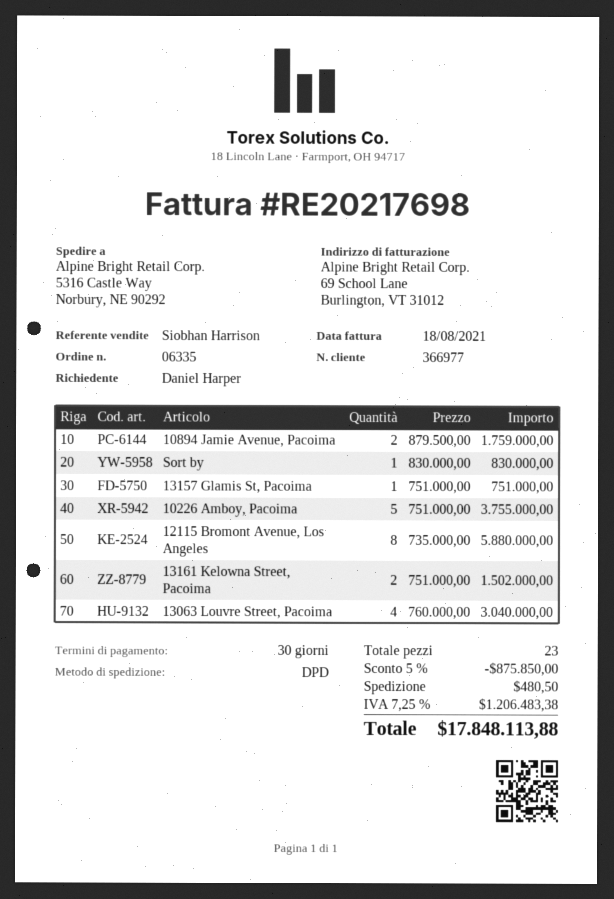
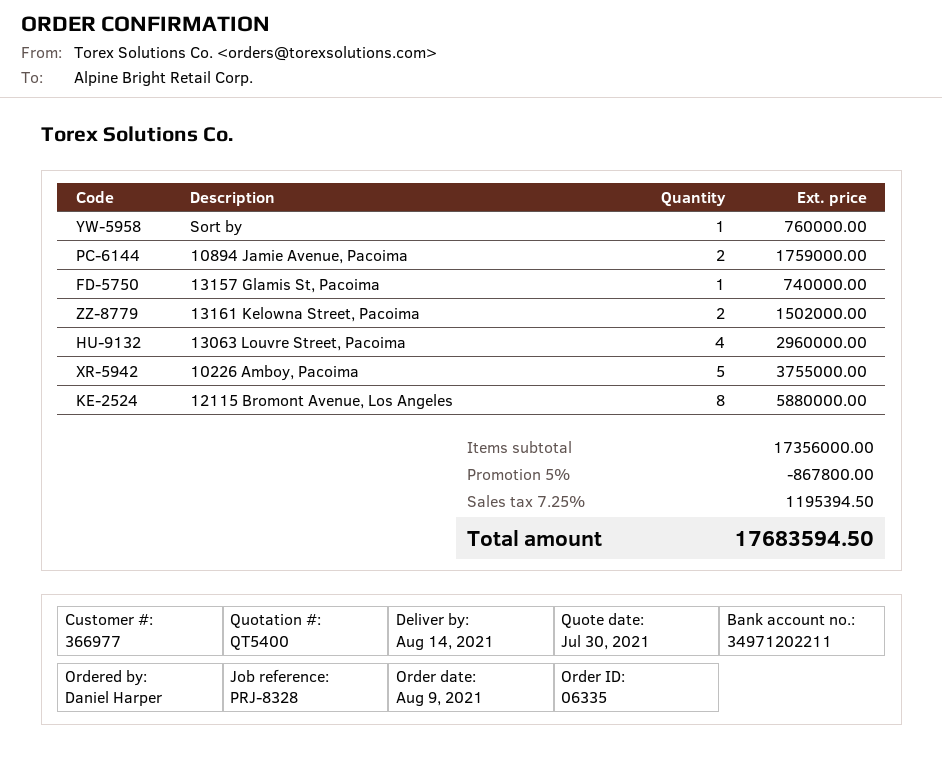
Sort by: 1 for 830000.00 -> 1 for 760000.00
13157 Glamis St, Pacoima: 1 for 751000.00 -> 1 for 740000.00
13063 Louvre Street, Pacoima: 4 for 3040000.00 -> 4 for 2960000.00
discount: 5% = 875850.00 -> 5% = 867800.00
shipping: 480.50 -> none
tax: 7.25% = 1206483.38 -> 7.25% = 1195394.50
total: 17848113.88 -> 17683594.50

